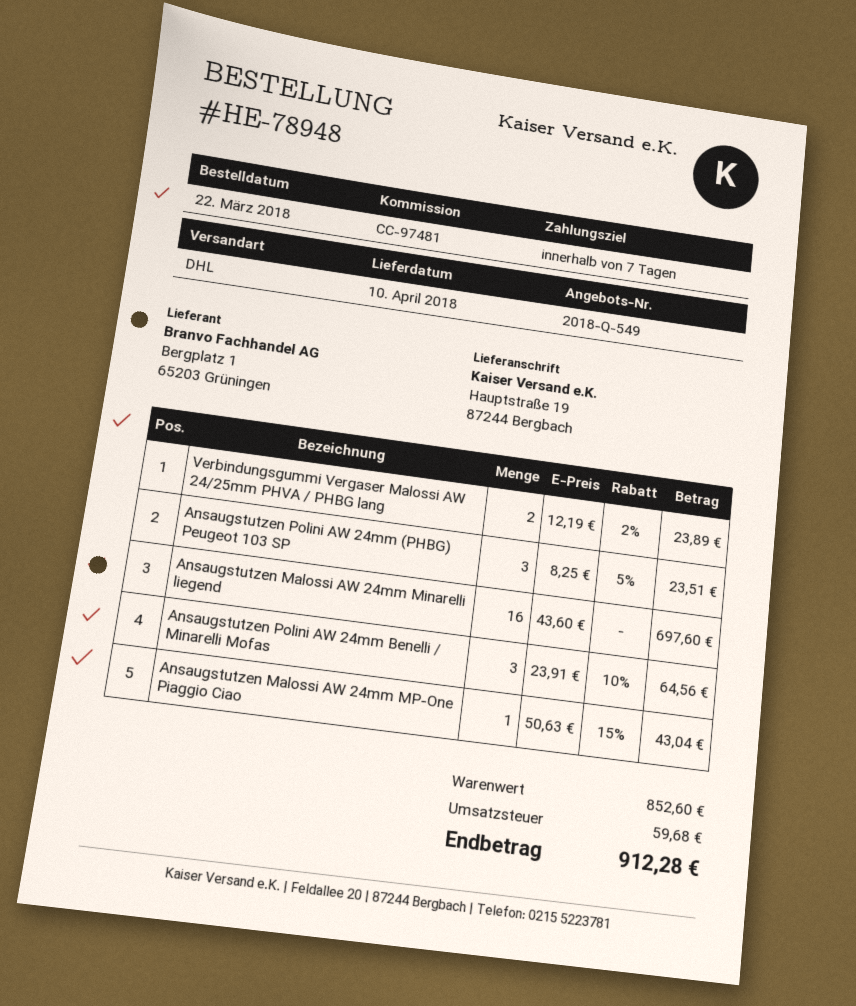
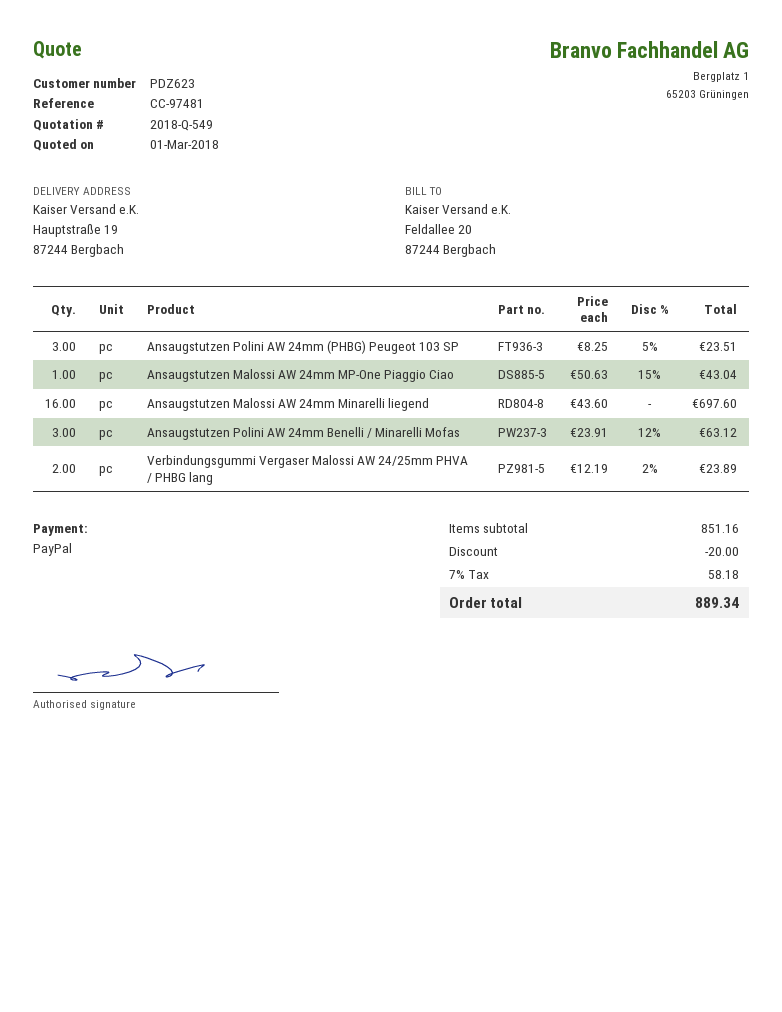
Ansaugstutzen Polini AW 24mm Benelli / Minarelli Mofas: 3 x 23.91 - 10% = 64.56 -> 3 x 23.91 - 12% = 63.12
subtotal: 852.60 -> 851.16
discount: none -> 20.00
tax: 59.68 -> 58.18
total: 912.28 -> 889.34

